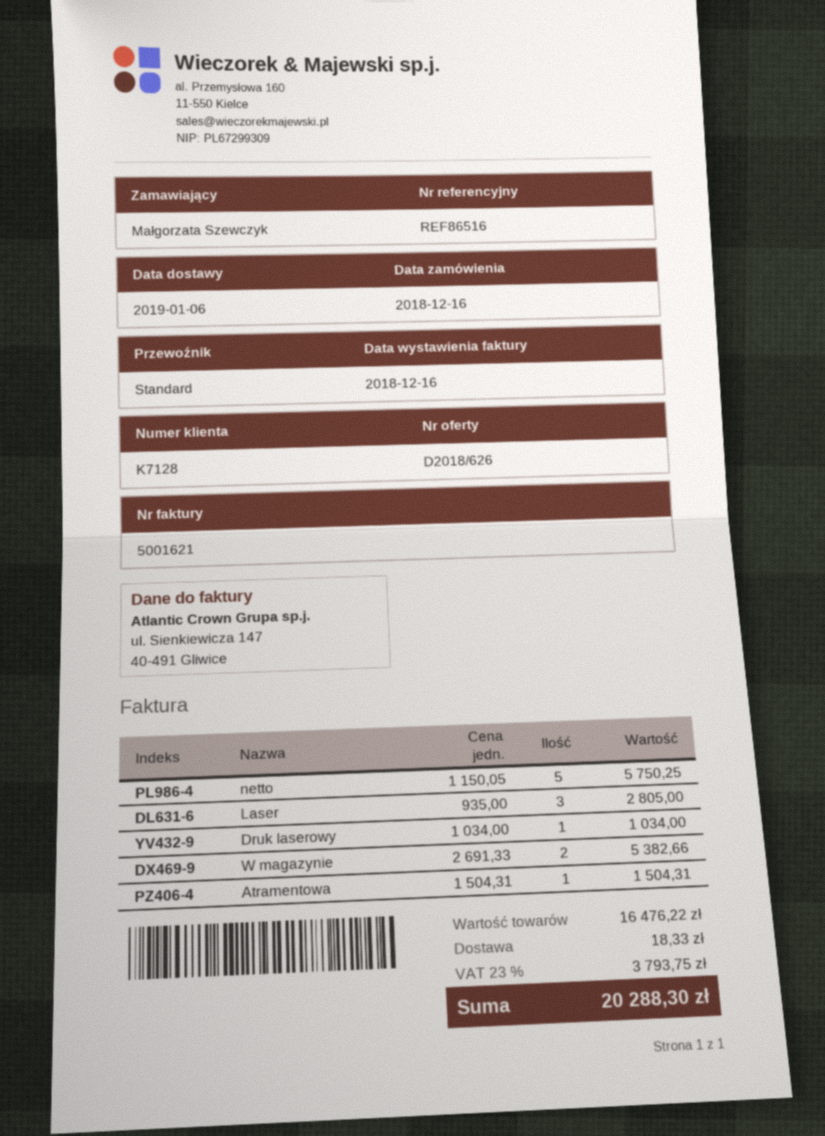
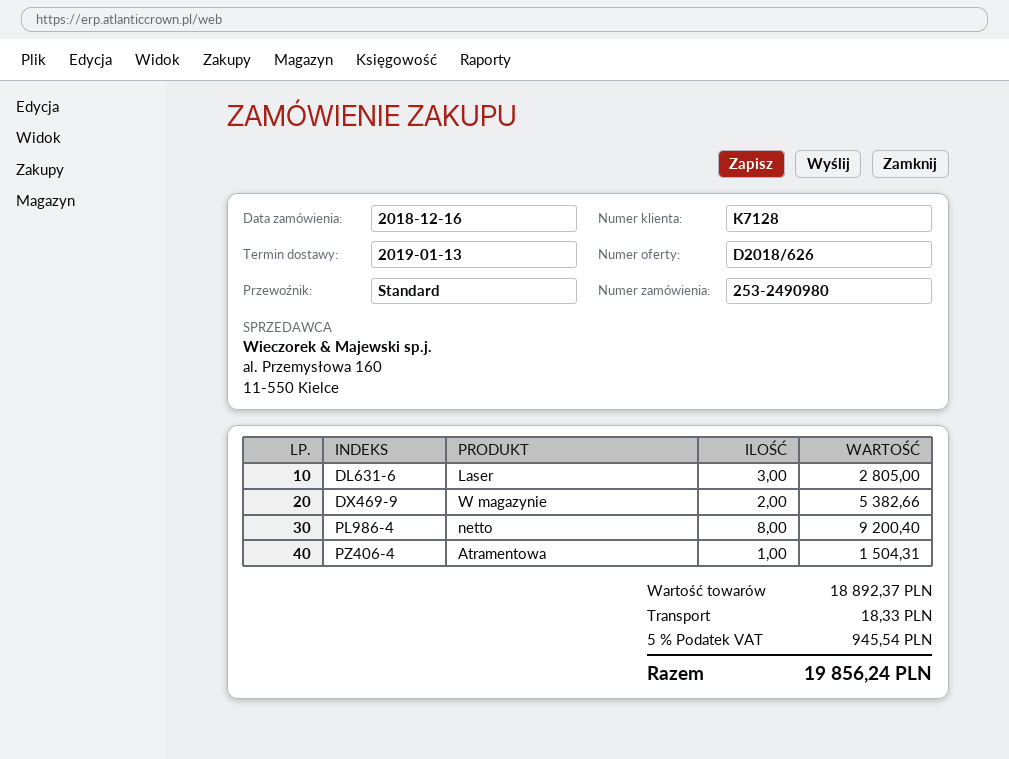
delivery date: 2019-01-06 -> 2019-01-13
netto: 5 for 5750.25 -> 8 for 9200.40
Druk laserowy: 1 for 1034.00 -> none
subtotal: 16476.22 -> 18892.37
tax: 23% = 3793.75 -> 5% = 945.54
total: 20288.30 -> 19856.24

